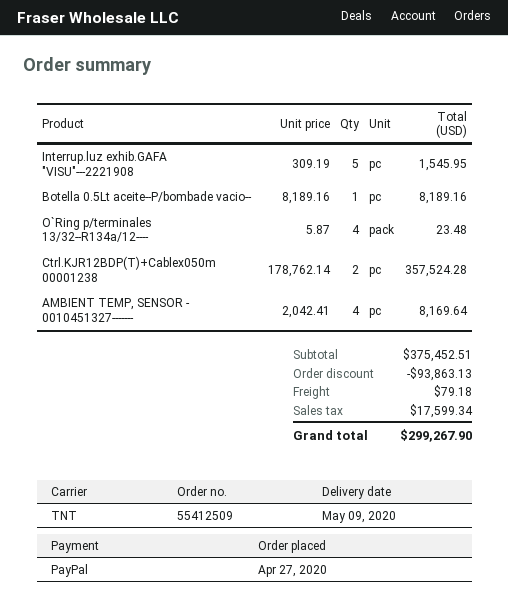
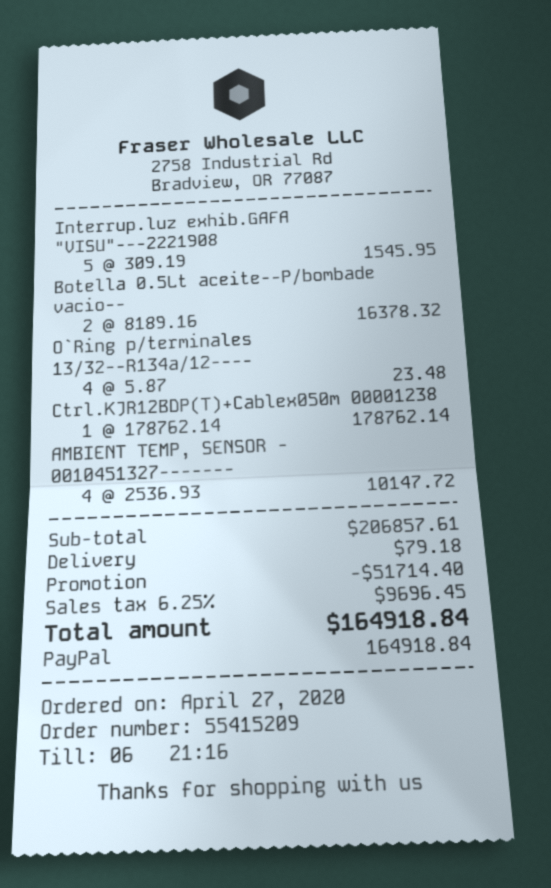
order number: 55412509 -> 55415209
Botella 0.5Lt aceite--P/bombade vacio--: 1 x 8189.16 = 8189.16 -> 2 x 8189.16 = 16378.32
Ctrl.KJR12BDP(T)+Cablex050m 00001238: 2 x 178762.14 = 357524.28 -> 1 x 178762.14 = 178762.14
AMBIENT TEMP, SENSOR - 0010451327-------: 4 x 2042.41 = 8169.64 -> 4 x 2536.93 = 10147.72
subtotal: 375452.51 -> 206857.61
discount: 93863.13 -> 51714.40
tax: 17599.34 -> 9696.45
total: 299267.90 -> 164918.84

